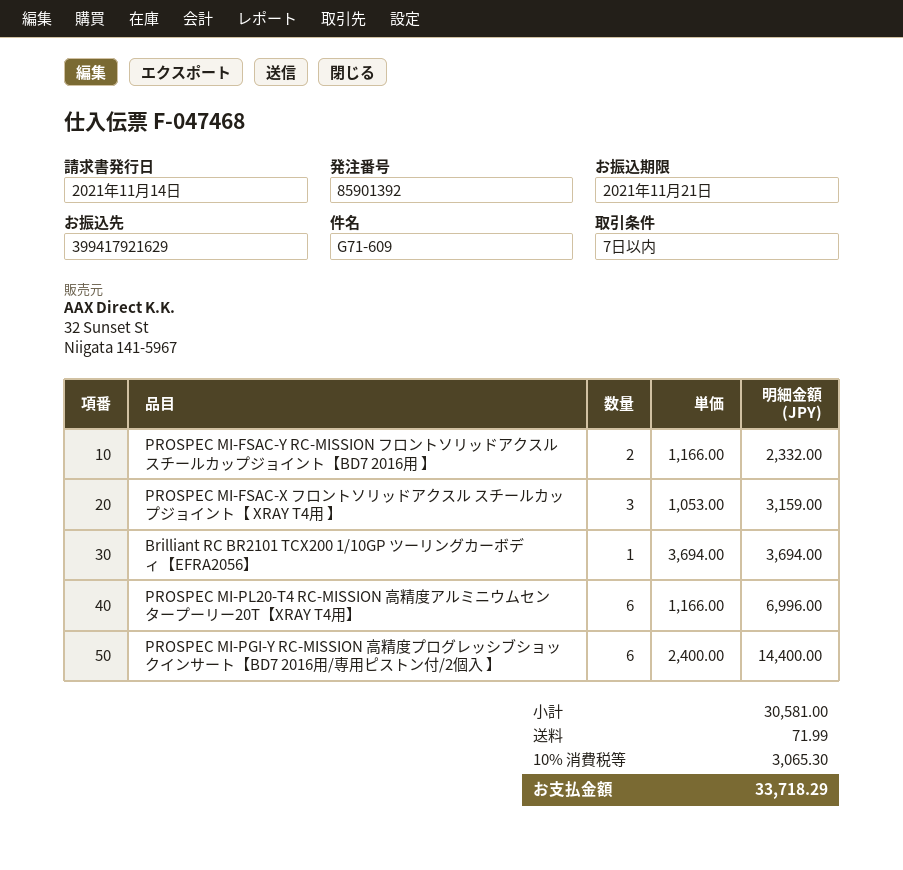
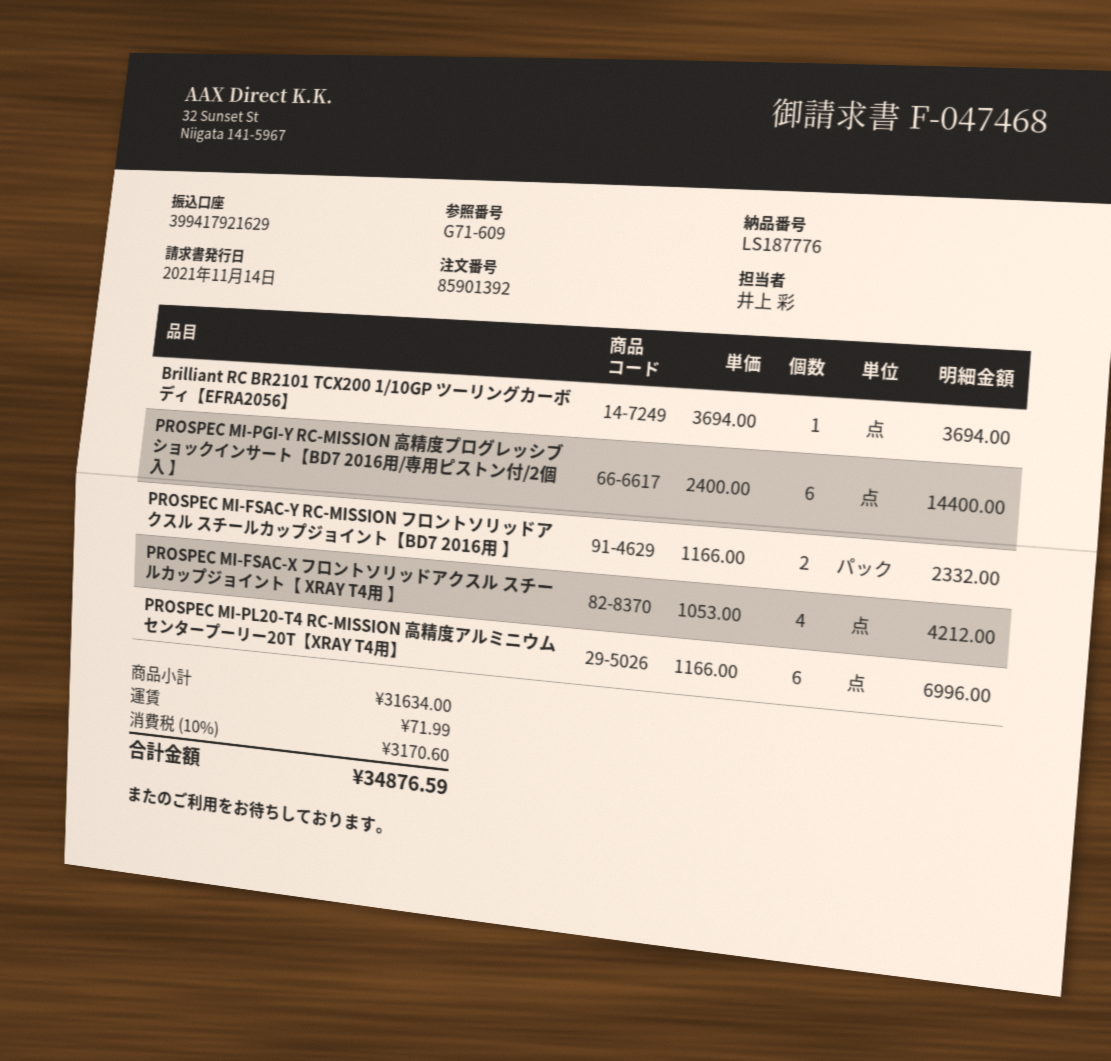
PROSPEC MI-FSAC-X フロントソリッドアクスル スチールカップジョイント【 XRAY T4用 】: 3 x 1053.00 = 3159.00 -> 4 x 1053.00 = 4212.00
subtotal: 30581.00 -> 31634.00
tax: 10% = 3065.30 -> 10% = 3170.60
total: 33718.29 -> 34876.59

